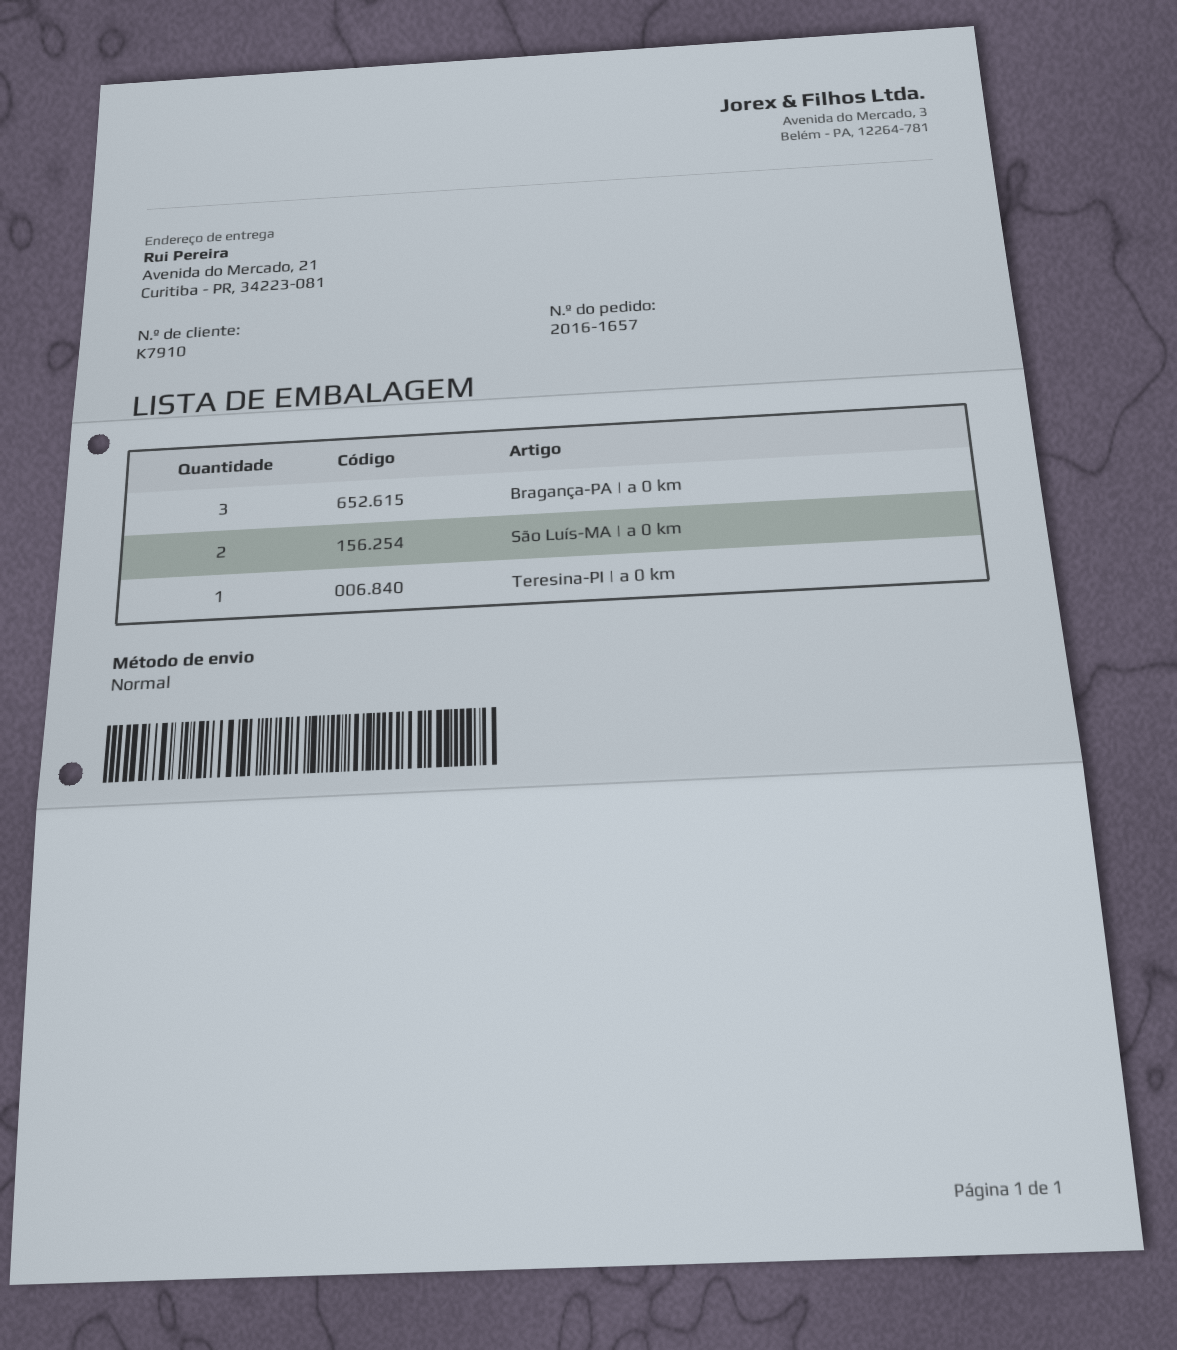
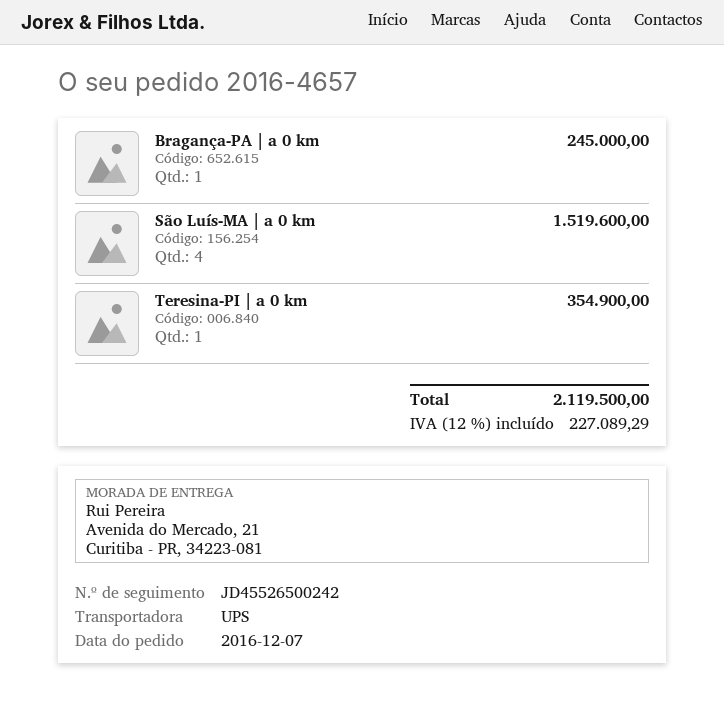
order number: 2016-1657 -> 2016-4657
shipping method: standard -> UPS
Bragança-PA | a 0 km: 3 -> 1
São Luís-MA | a 0 km: 2 -> 4

